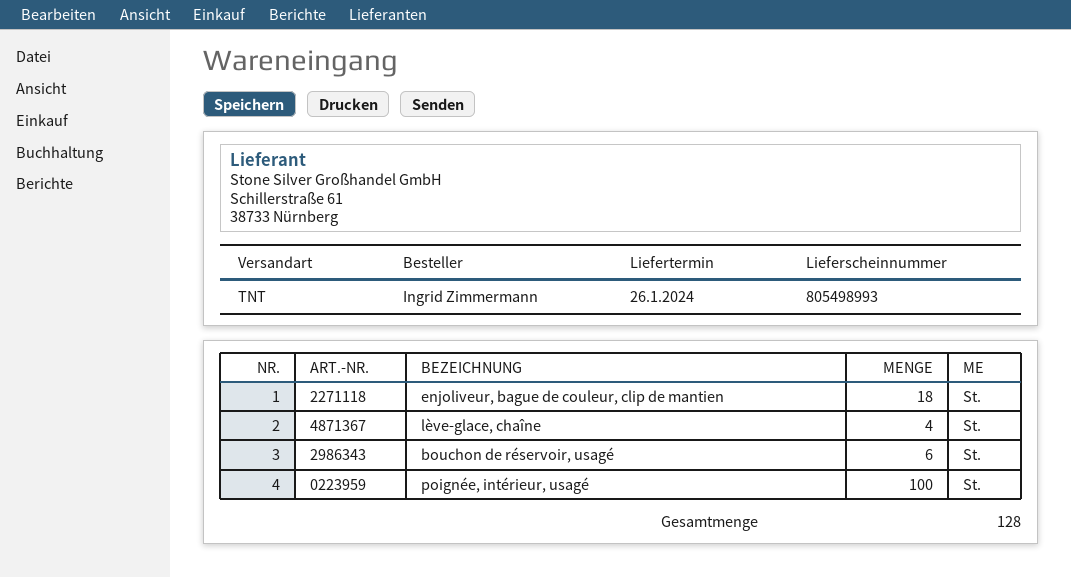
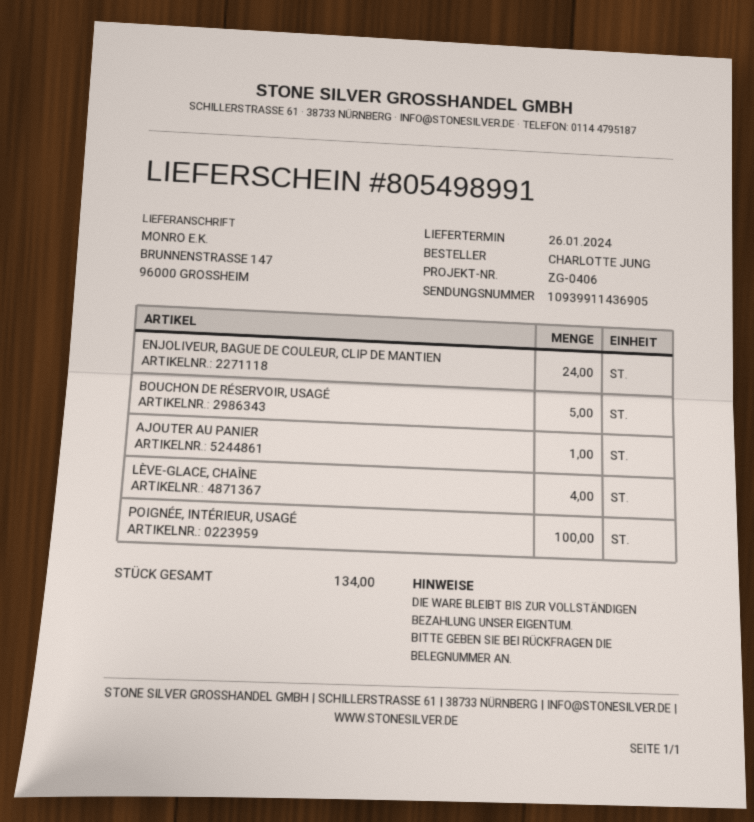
delivery note number: 805498993 -> 805498991
ordered by: Ingrid Zimmermann -> CHARLOTTE JUNG
enjoliveur, bague de couleur, clip de mantien: 18 -> 24
bouchon de réservoir, usagé: 6 -> 5
AJOUTER AU PANIER: none -> 1
total quantity: 128 -> 134

